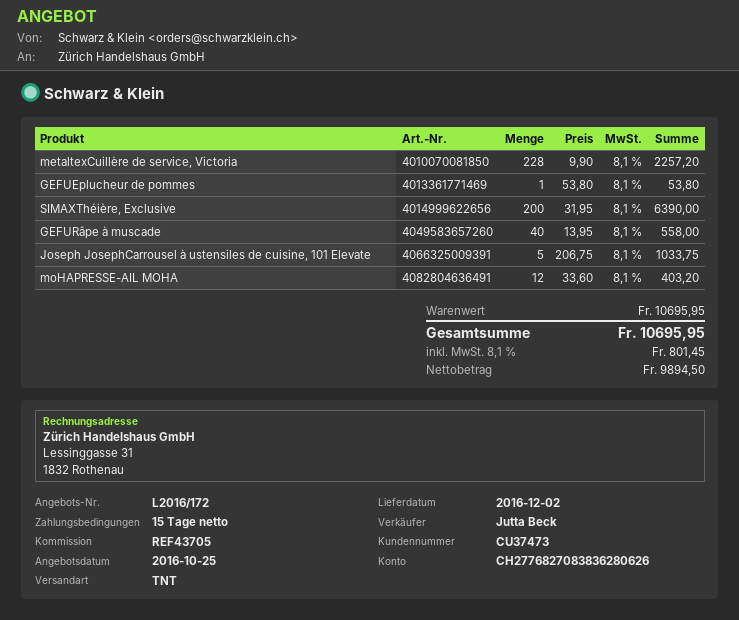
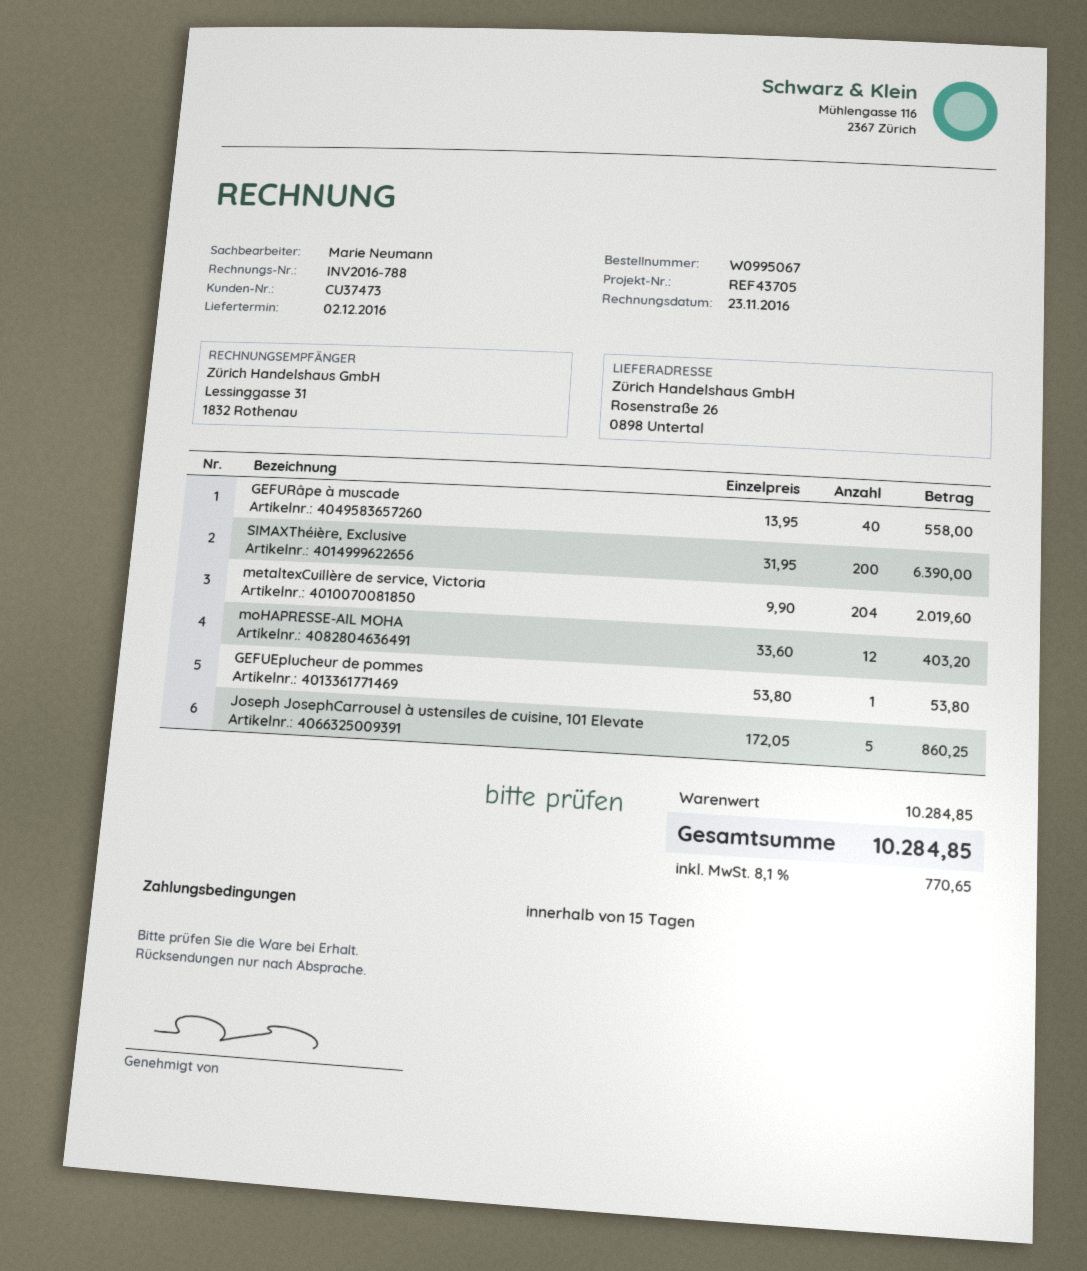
sales rep: Jutta Beck -> Marie Neumann
metaltexCuillère de service, Victoria: 228 x 9.90 = 2257.20 -> 204 x 9.90 = 2019.60
Joseph JosephCarrousel à ustensiles de cuisine, 101 Elevate: 5 x 206.75 = 1033.75 -> 5 x 172.05 = 860.25
subtotal: 10695.95 -> 10284.85
tax: 8.1% = 801.45 -> 8.1% = 770.65
total: 10695.95 -> 10284.85

